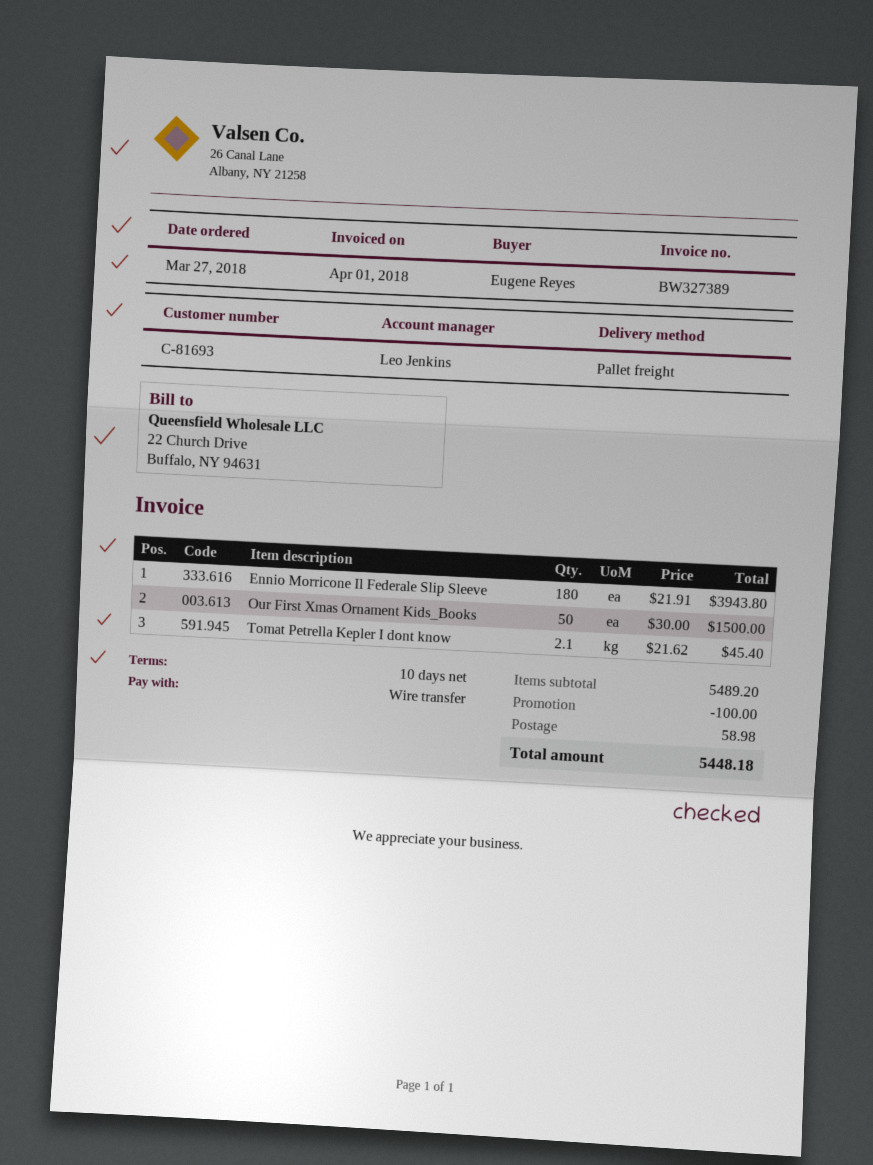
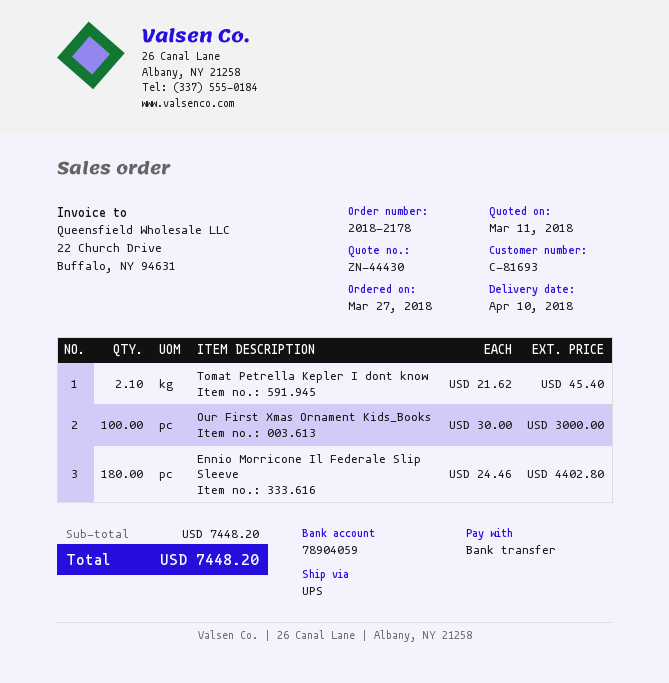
shipping method: pallet freight -> UPS
Ennio Morricone Il Federale Slip Sleeve: 180 x 21.91 = 3943.80 -> 180 x 24.46 = 4402.80
Our First Xmas Ornament Kids_Books: 50 x 30.00 = 1500.00 -> 100 x 30.00 = 3000.00
subtotal: 5489.20 -> 7448.20
discount: 100.00 -> none
shipping: 58.98 -> none
total: 5448.18 -> 7448.20

